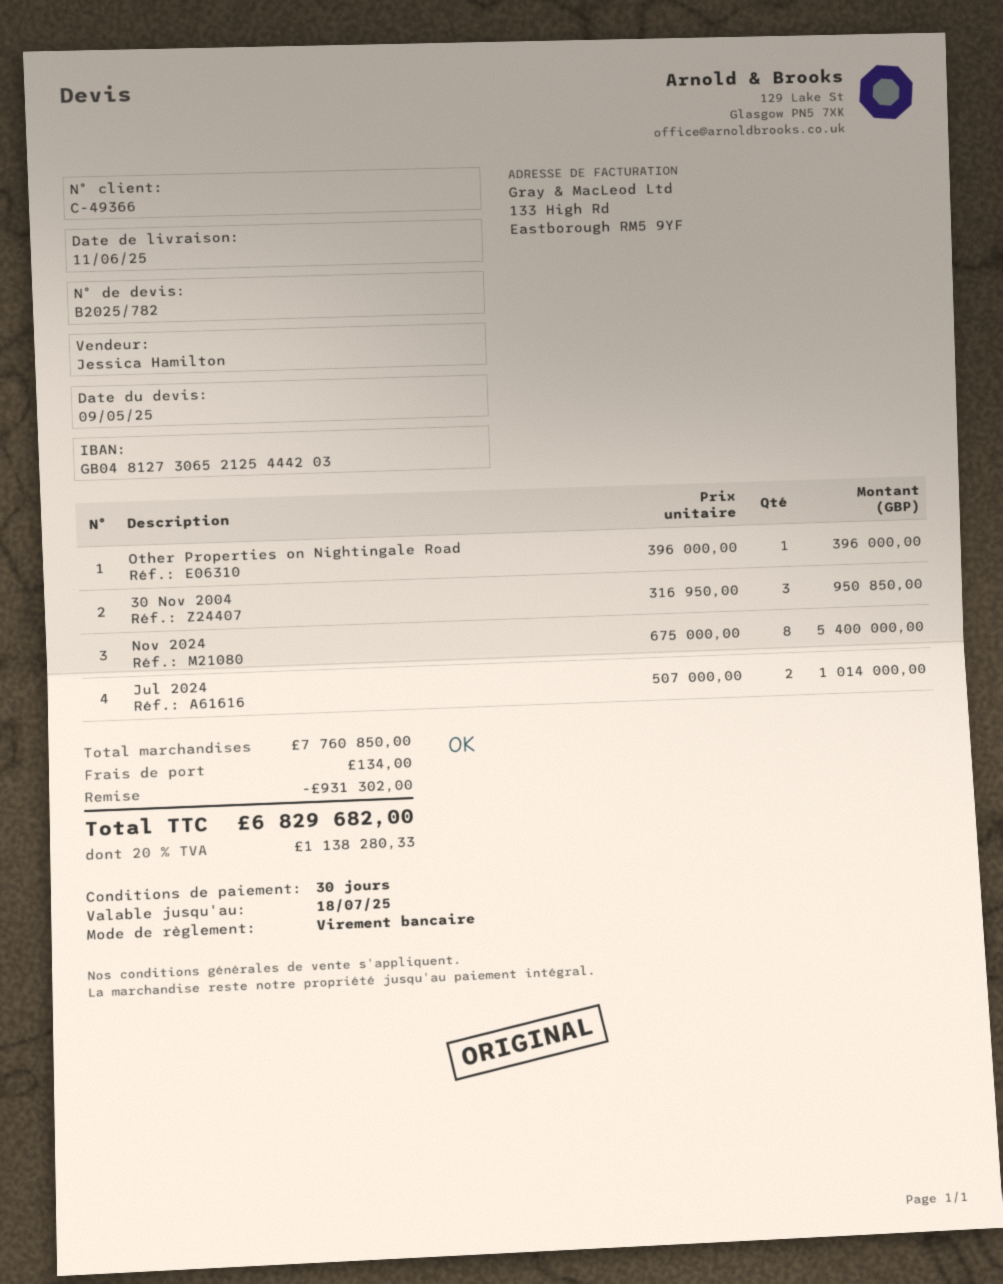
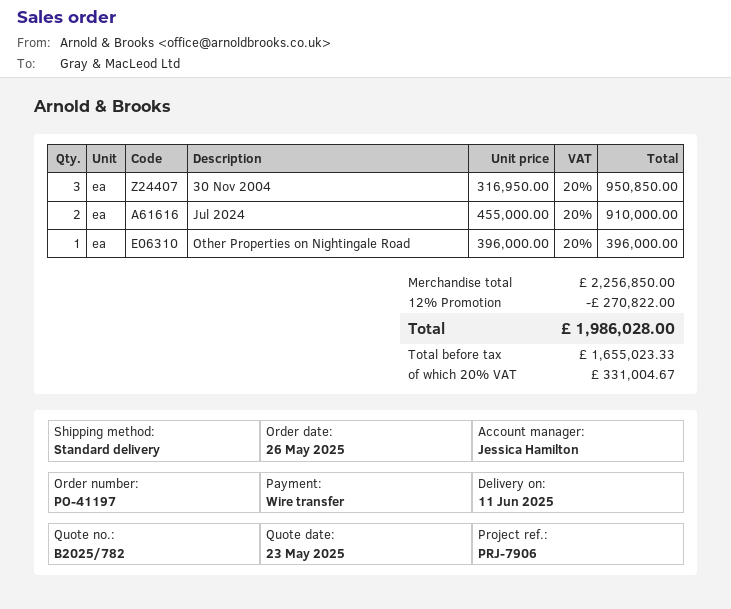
quote date: 2025-05-09 -> 2025-05-23
Nov 2024: 8 x 675000.00 = 5400000.00 -> none
Jul 2024: 2 x 507000.00 = 1014000.00 -> 2 x 455000.00 = 910000.00
subtotal: 7760850.00 -> 2256850.00
discount: 931302.00 -> 270822.00
shipping: 134.00 -> none
tax: 20% = 1138280.33 -> 20% = 331004.67
total: 6829682.00 -> 1986028.00

